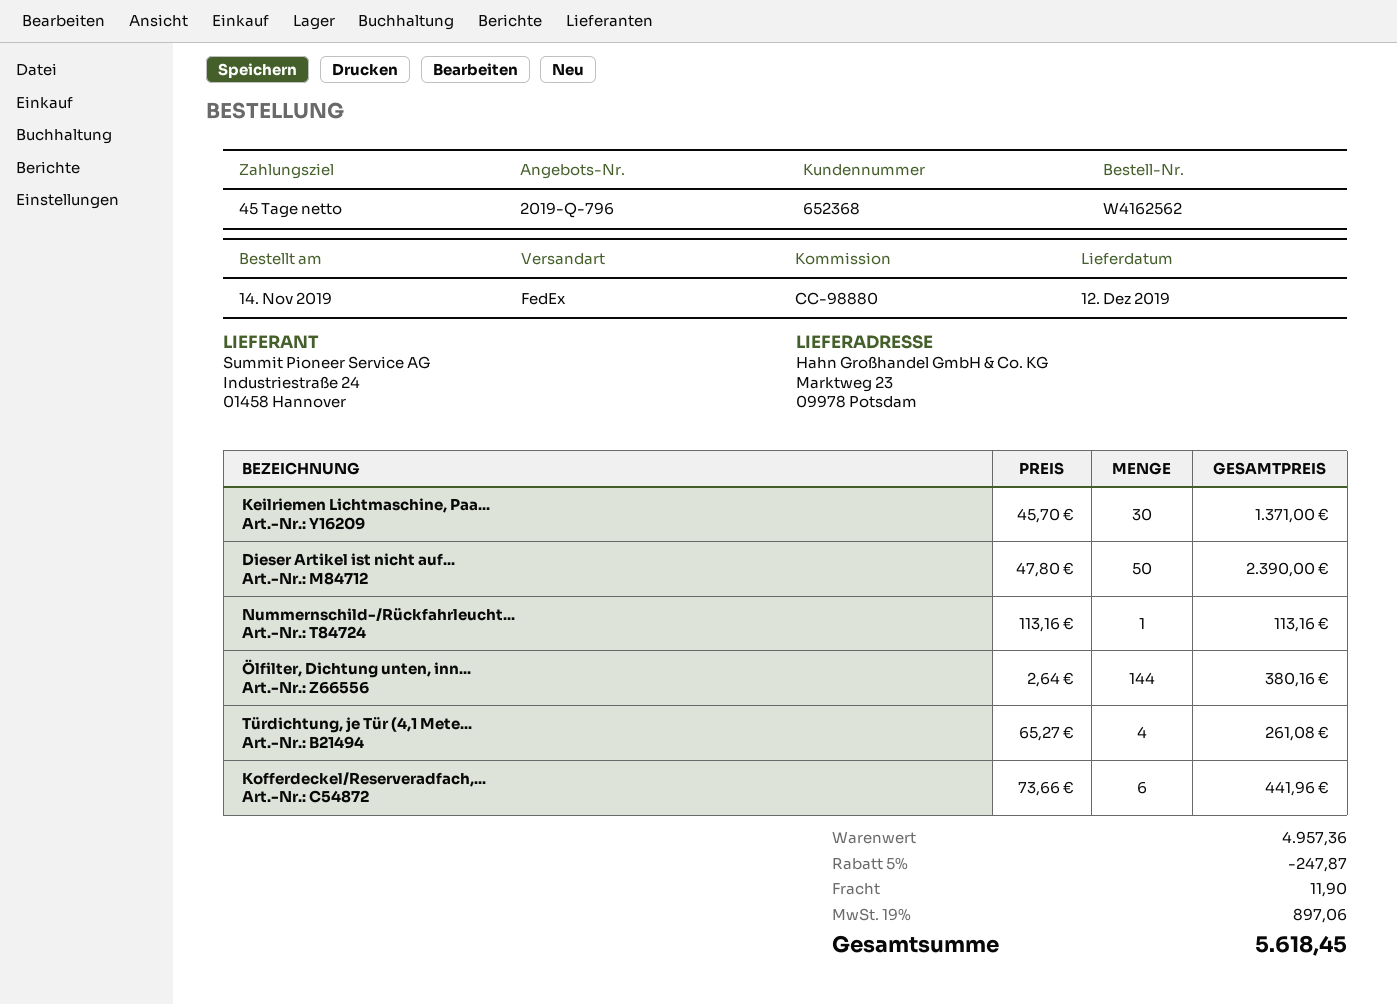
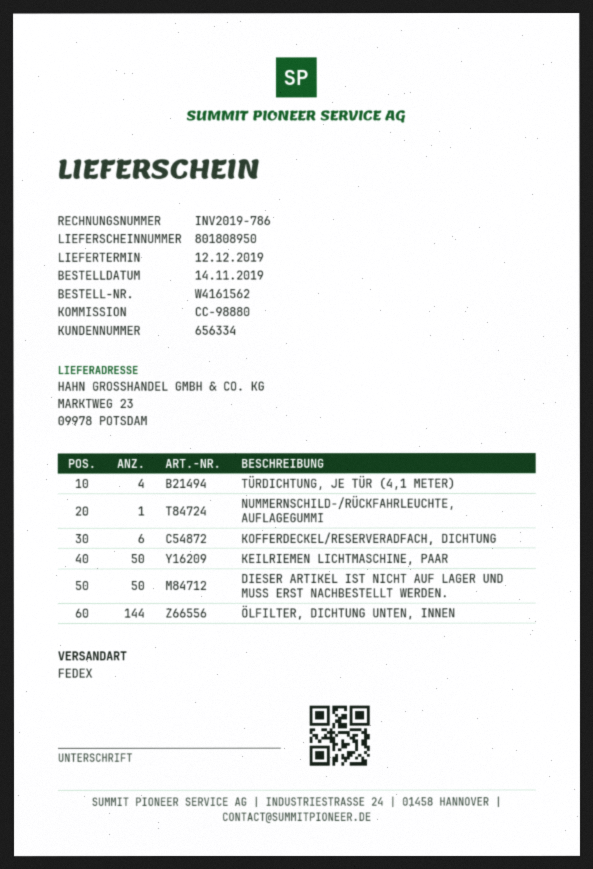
order number: W4162562 -> W4161562
customer number: 652368 -> 656334
Keilriemen Lichtmaschine, Paa...: 30 -> 50

